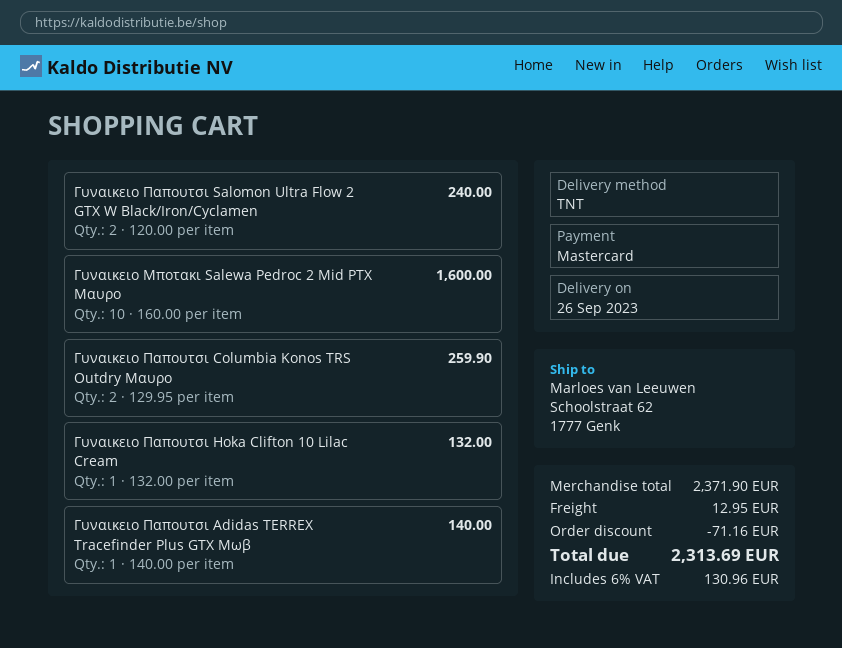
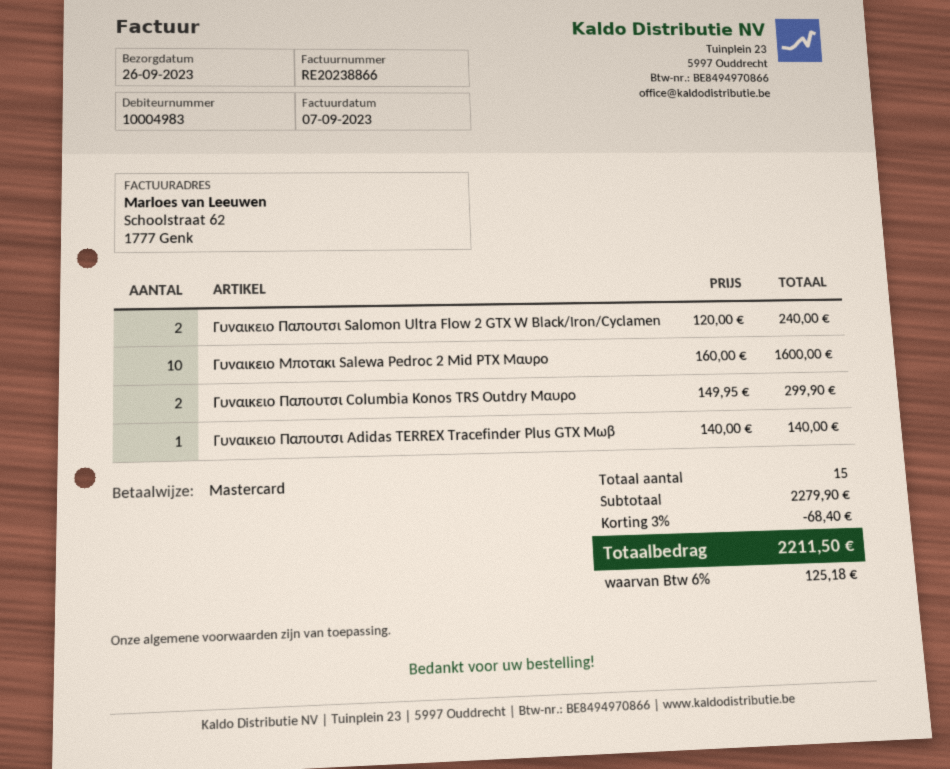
Γυναικειο Παπουτσι Columbia Konos TRS Outdry Μαυρο: 2 x 129.95 = 259.90 -> 2 x 149.95 = 299.90
Γυναικειο Παπουτσι Hoka Clifton 10 Lilac Cream: 1 x 132.00 = 132.00 -> none
subtotal: 2371.90 -> 2279.90
discount: 71.16 -> 68.40
shipping: 12.95 -> none
tax: 6% = 130.96 -> 6% = 125.18
total: 2313.69 -> 2211.50

